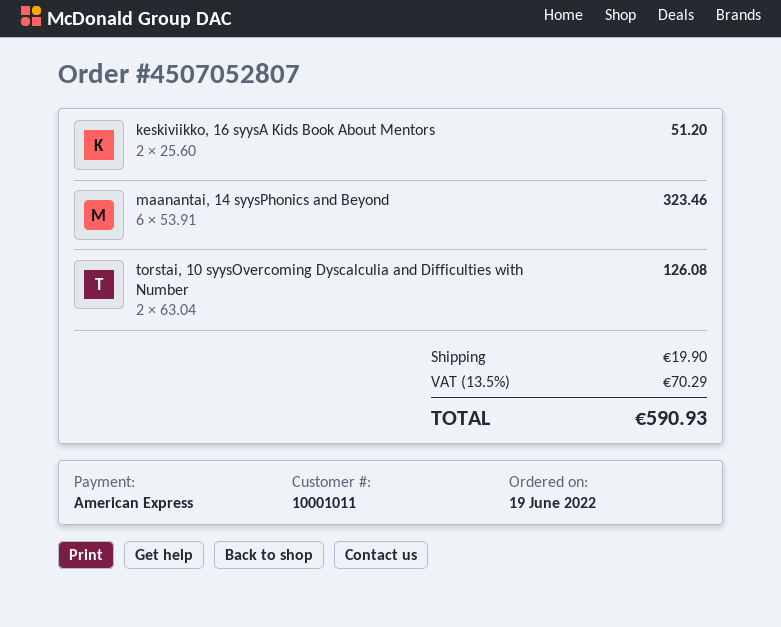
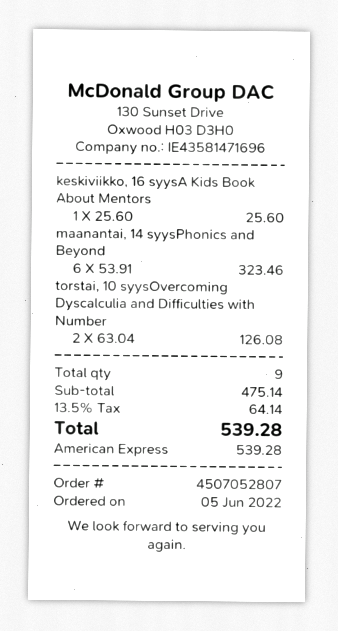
order date: 2022-06-19 -> 2022-06-05
keskiviikko, 16 syysA Kids Book About Mentors: 2 x 25.60 = 51.20 -> 1 x 25.60 = 25.60
shipping: 19.90 -> none
tax: 13.5% = 70.29 -> 13.5% = 64.14
total: 590.93 -> 539.28

